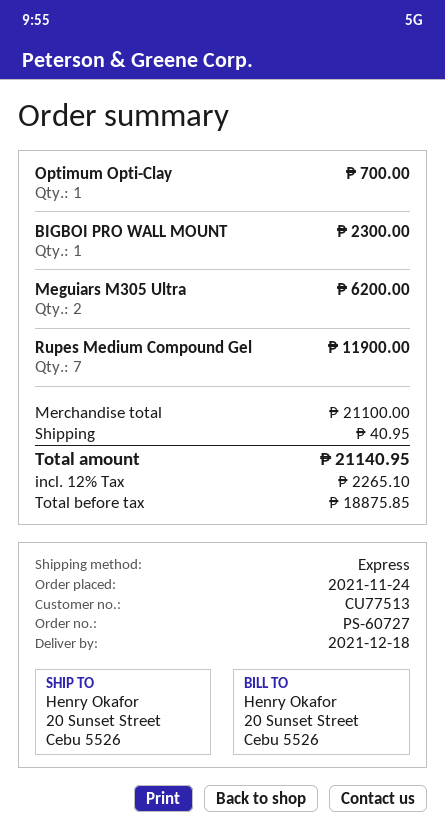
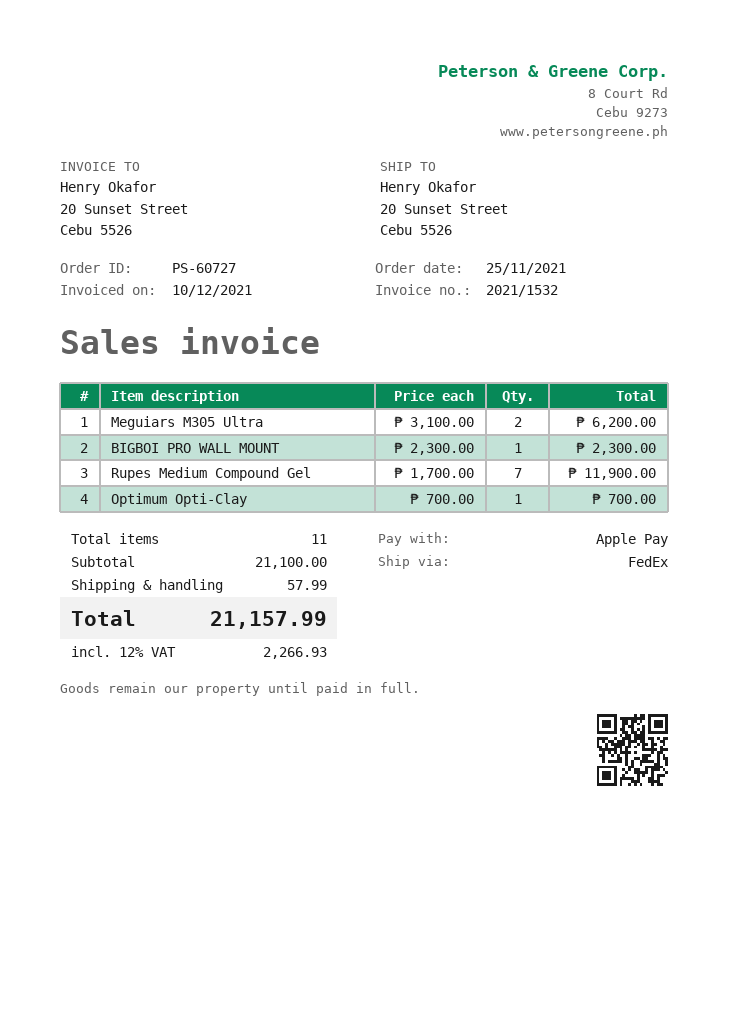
order date: 2021-11-24 -> 2021-11-25
shipping method: express -> FedEx
shipping: 40.95 -> 57.99
tax: 12% = 2265.10 -> 12% = 2266.93
total: 21140.95 -> 21157.99

